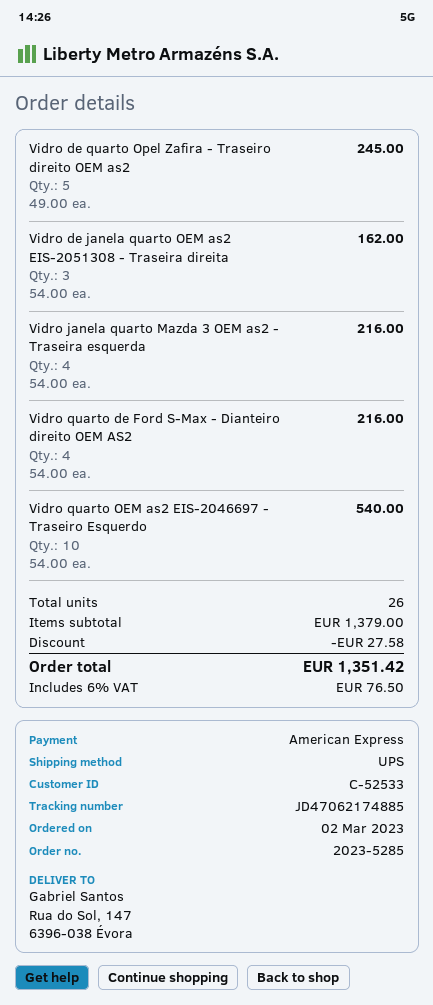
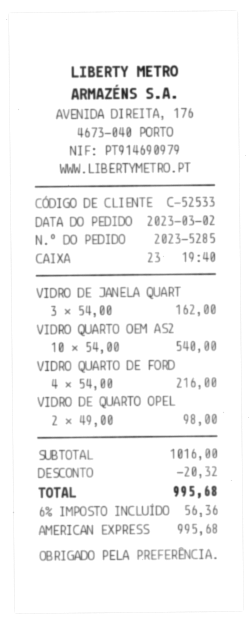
Vidro de quarto Opel Zafira - Traseiro direito OEM as2: 5 x 49.00 = 245.00 -> 2 x 49.00 = 98.00
Vidro janela quarto Mazda 3 OEM as2 - Traseira esquerda: 4 x 54.00 = 216.00 -> none
subtotal: 1379.00 -> 1016.00
discount: 27.58 -> 20.32
tax: 6% = 76.50 -> 6% = 56.36
total: 1351.42 -> 995.68

